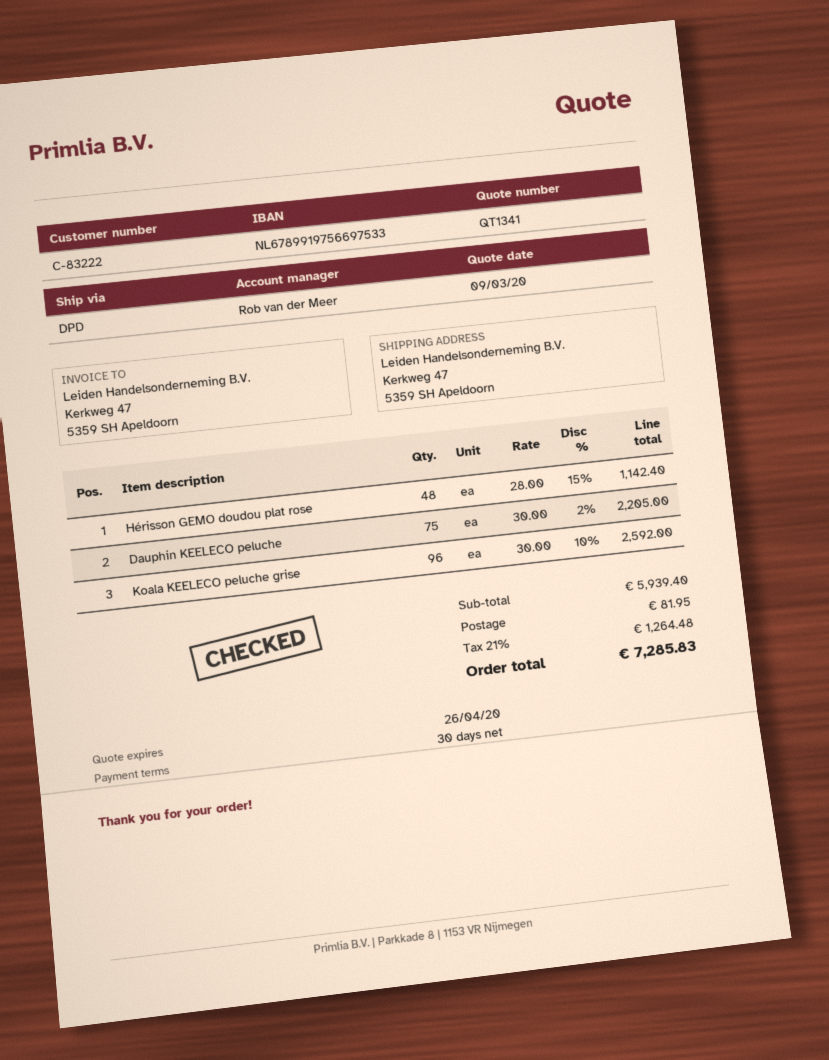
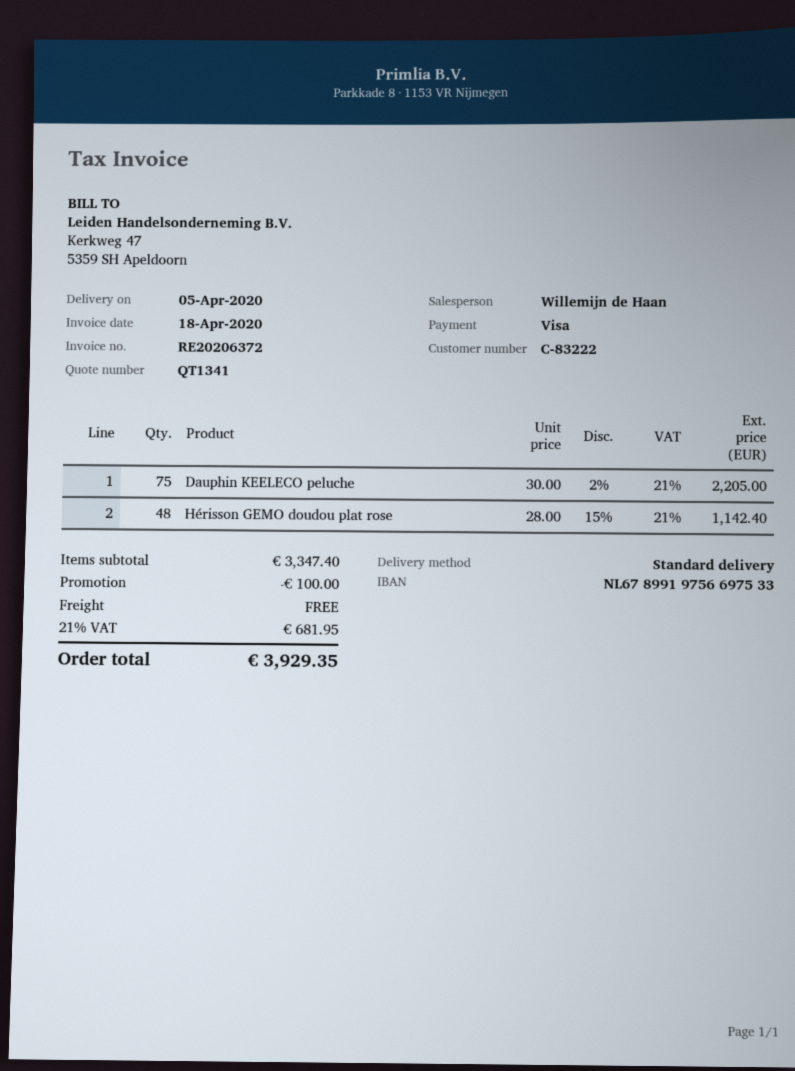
sales rep: Rob van der Meer -> Willemijn de Haan
shipping method: DPD -> standard
Koala KEELECO peluche grise: 96 x 30.00 - 10% = 2592.00 -> none
subtotal: 5939.40 -> 3347.40
discount: none -> 100.00
shipping: 81.95 -> 0.00
tax: 21% = 1264.48 -> 21% = 681.95
total: 7285.83 -> 3929.35

